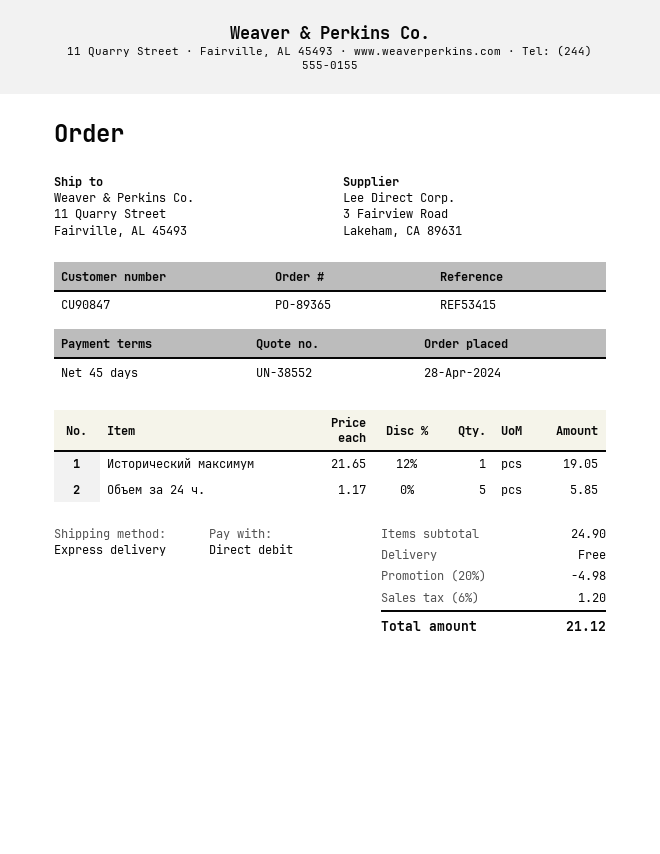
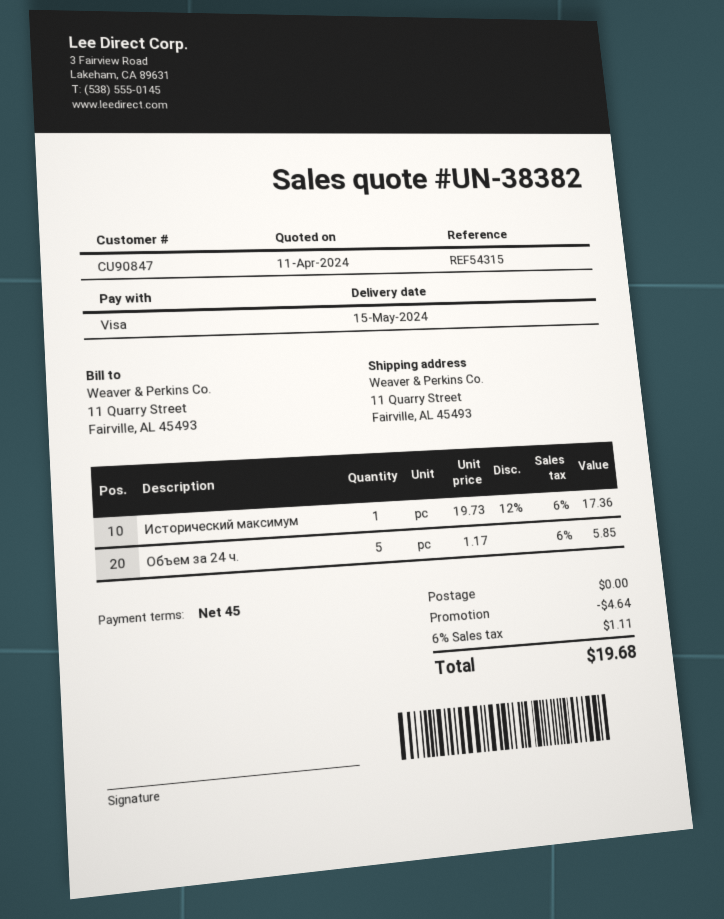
quote number: UN-38552 -> UN-38382
reference: REF53415 -> REF54315
payment method: direct debit -> Visa
Исторический максимум: 1 x 21.65 - 12% = 19.05 -> 1 x 19.73 - 12% = 17.36
discount: 4.98 -> 4.64
tax: 6% = 1.20 -> 6% = 1.11
total: 21.12 -> 19.68

